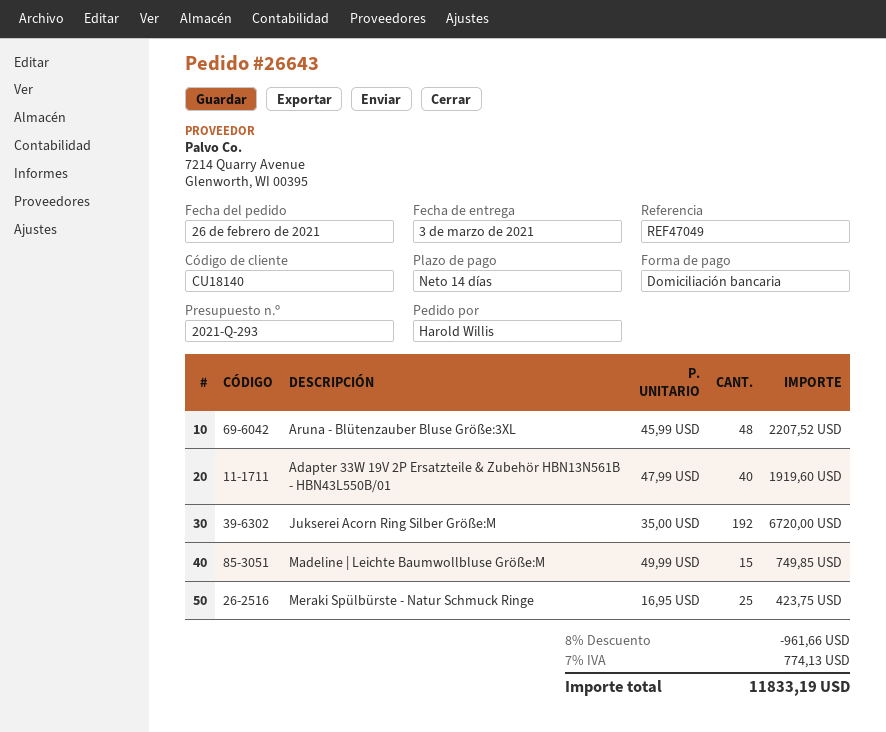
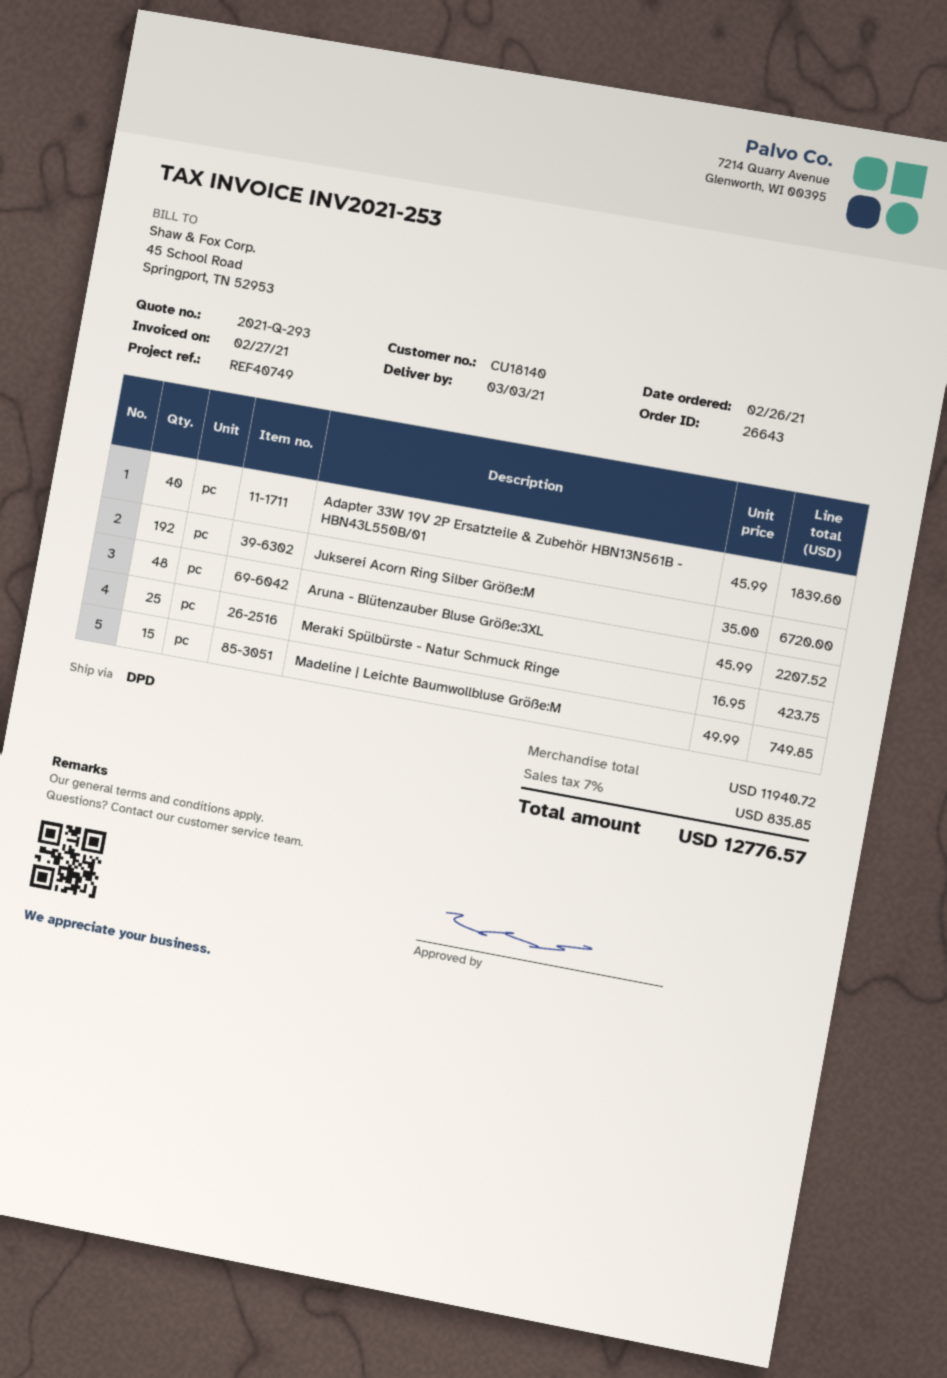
reference: REF47049 -> REF40749
Adapter 33W 19V 2P Ersatzteile & Zubehör HBN13N561B - HBN43L550B/01: 40 x 47.99 = 1919.60 -> 40 x 45.99 = 1839.60
discount: 8% = 961.66 -> none
tax: 7% = 774.13 -> 7% = 835.85
total: 11833.19 -> 12776.57

